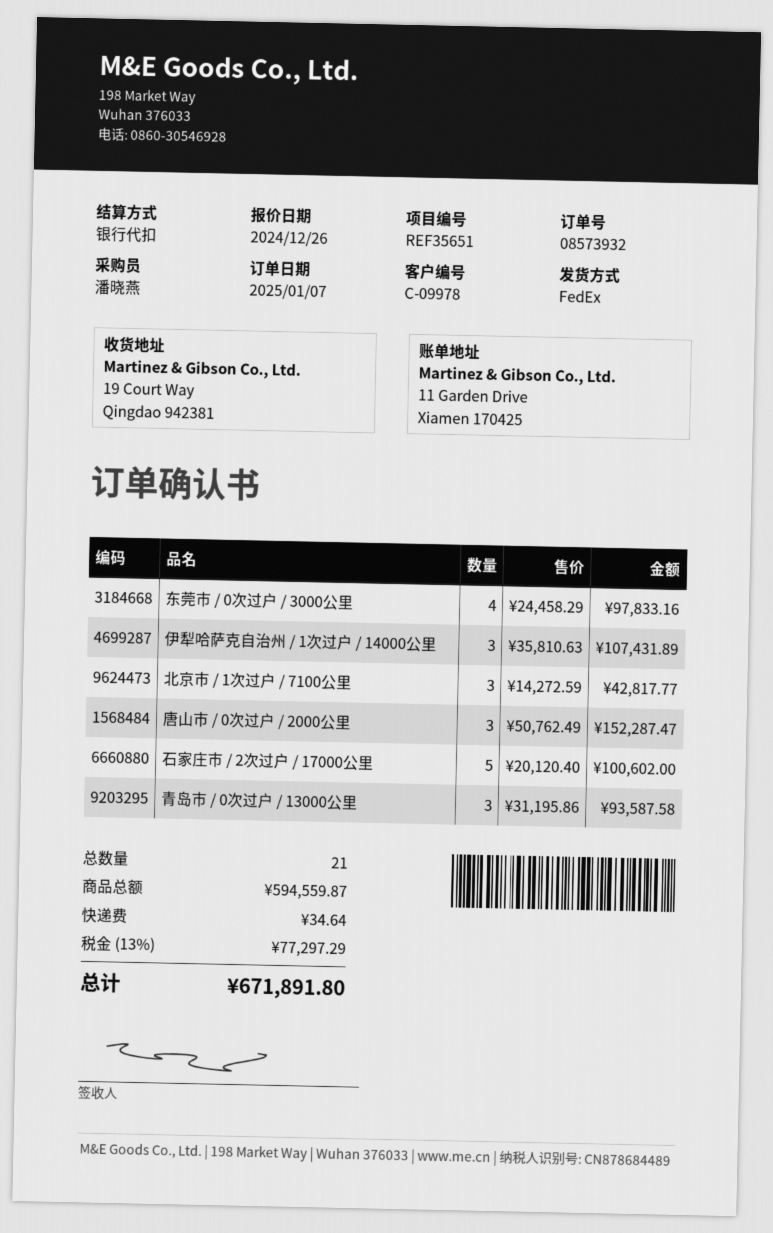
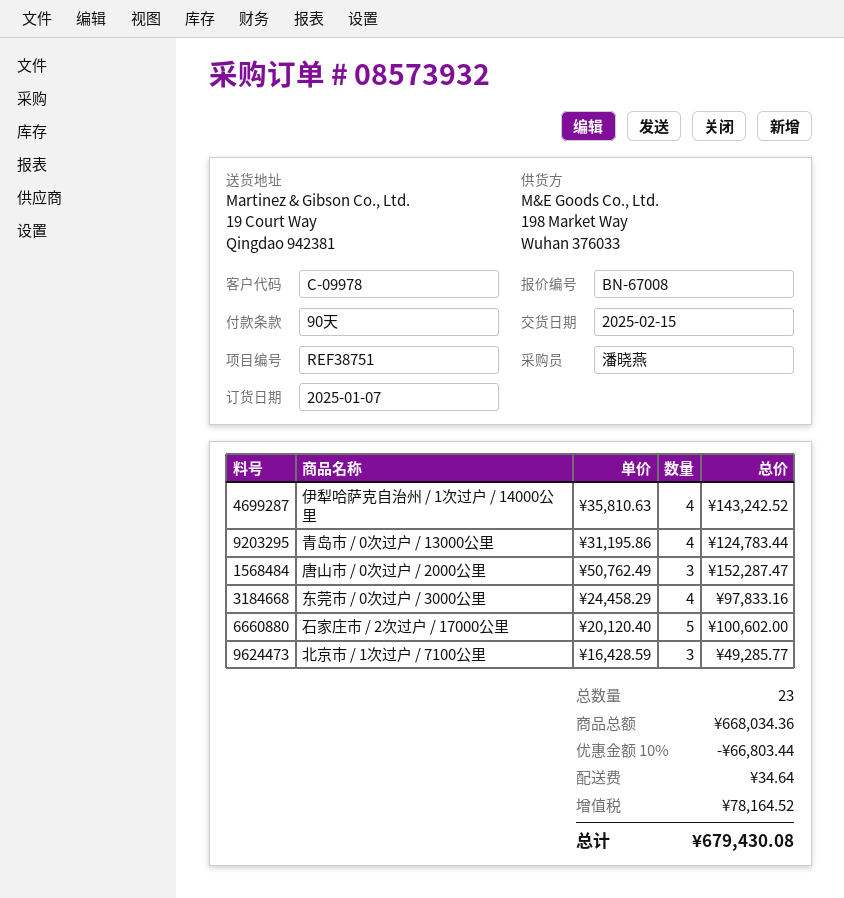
reference: REF35651 -> REF38751
伊犁哈萨克自治州 / 1次过户 / 14000公里: 3 x 35810.63 = 107431.89 -> 4 x 35810.63 = 143242.52
北京市 / 1次过户 / 7100公里: 3 x 14272.59 = 42817.77 -> 3 x 16428.59 = 49285.77
青岛市 / 0次过户 / 13000公里: 3 x 31195.86 = 93587.58 -> 4 x 31195.86 = 124783.44
total quantity: 21 -> 23
subtotal: 594559.87 -> 668034.36
discount: none -> 10% = 66803.44
tax: 77297.29 -> 78164.52
total: 671891.80 -> 679430.08

